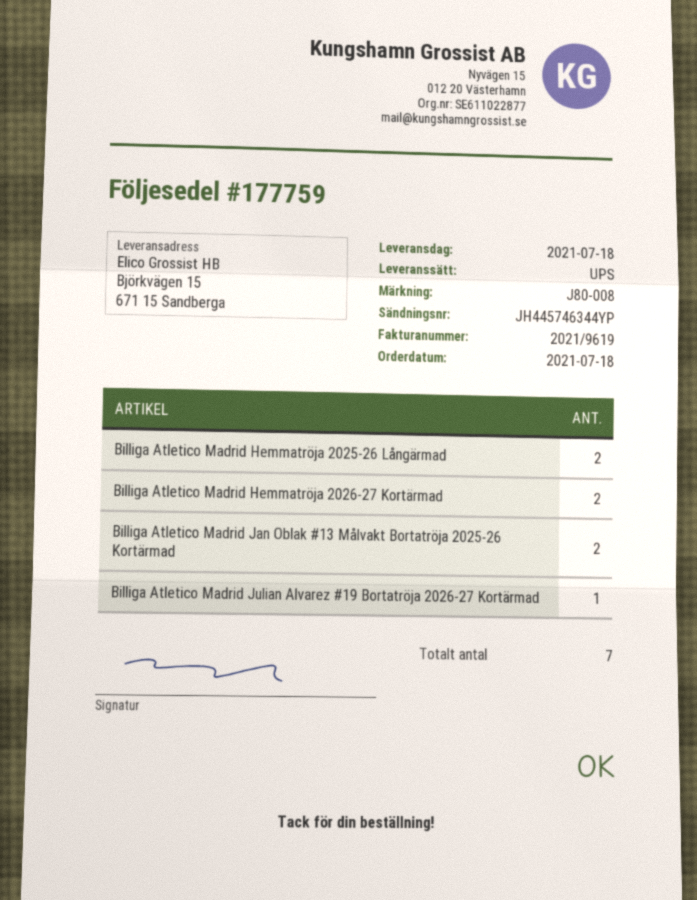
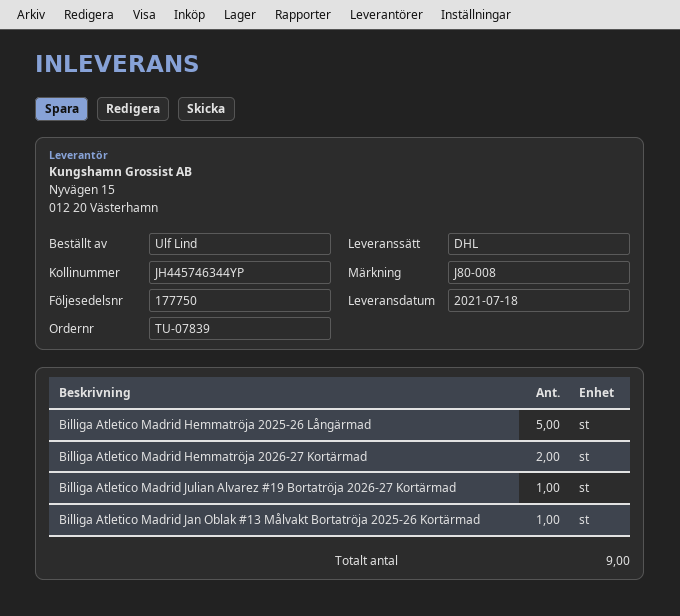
delivery note number: 177759 -> 177750
shipping method: UPS -> DHL
Billiga Atletico Madrid Hemmatröja 2025-26 Långärmad: 2 -> 5
Billiga Atletico Madrid Jan Oblak #13 Målvakt Bortatröja 2025-26 Kortärmad: 2 -> 1
total quantity: 7 -> 9

